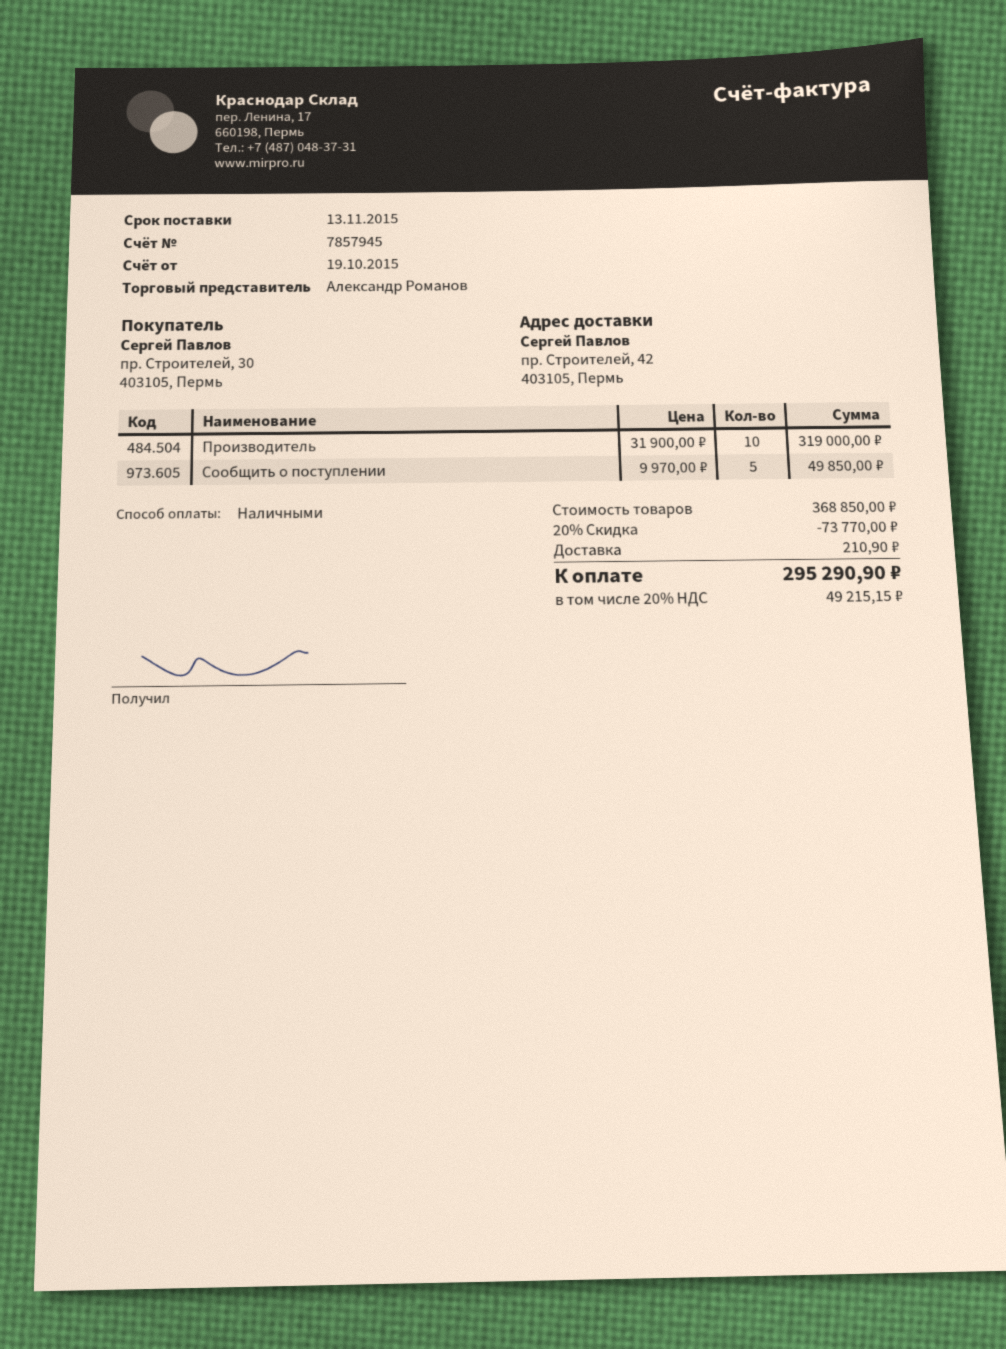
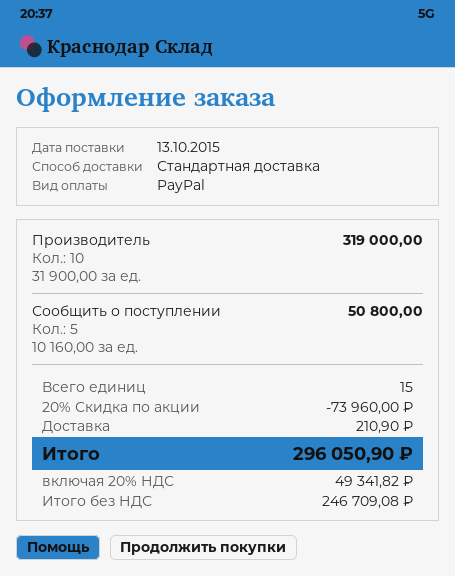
delivery date: 2015-11-13 -> 2015-10-13
payment method: cash -> PayPal
Сообщить о поступлении: 5 x 9970.00 = 49850.00 -> 5 x 10160.00 = 50800.00
discount: 20% = 73770.00 -> 20% = 73960.00
tax: 20% = 49215.15 -> 20% = 49341.82
total: 295290.90 -> 296050.90

